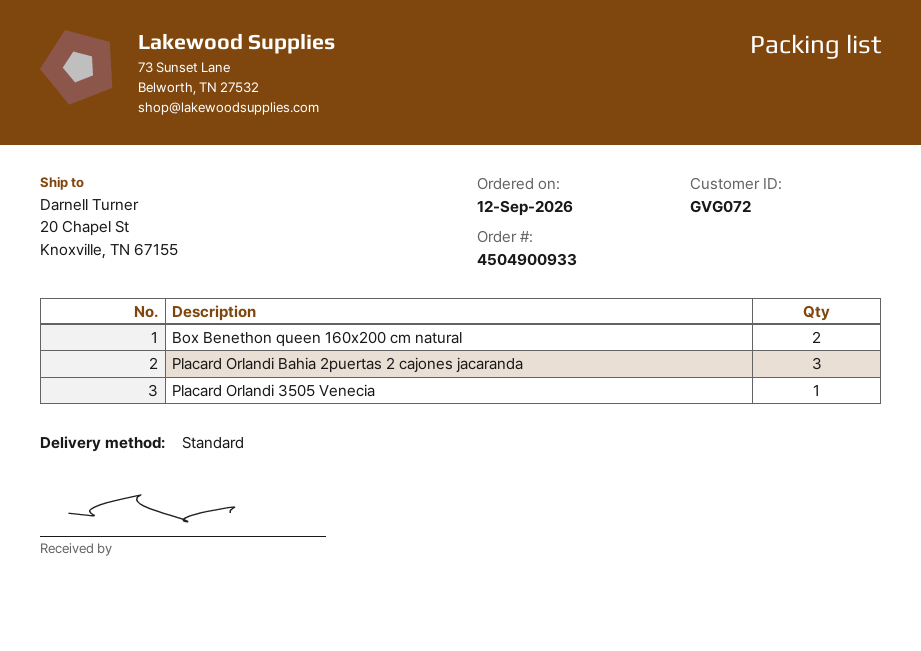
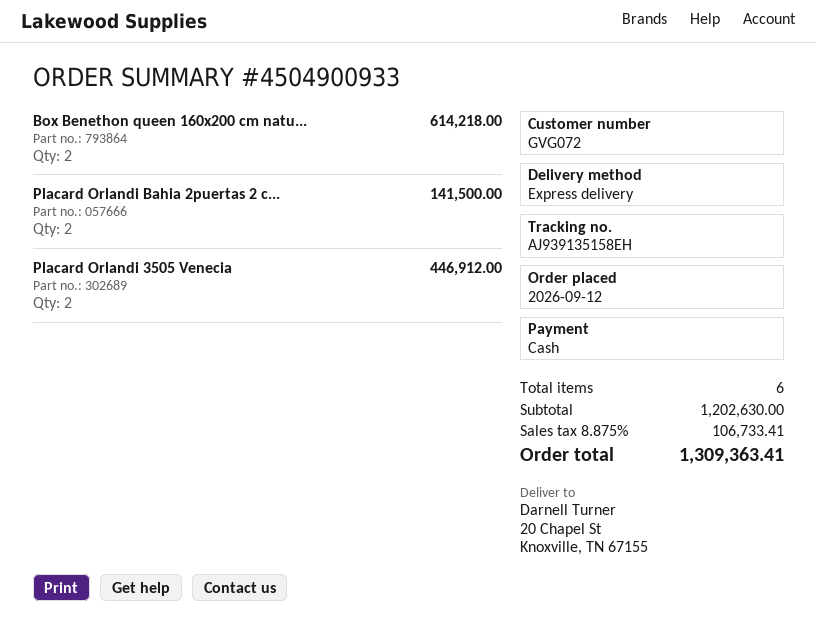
shipping method: standard -> express
Placard Orlandi Bahia 2puertas 2 cajones jacaranda: 3 -> 2
Placard Orlandi 3505 Venecia: 1 -> 2

